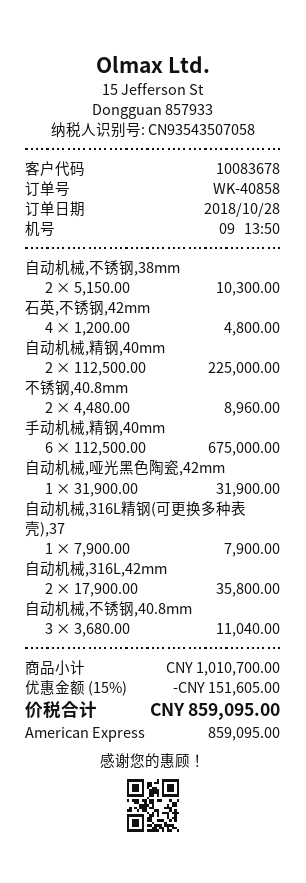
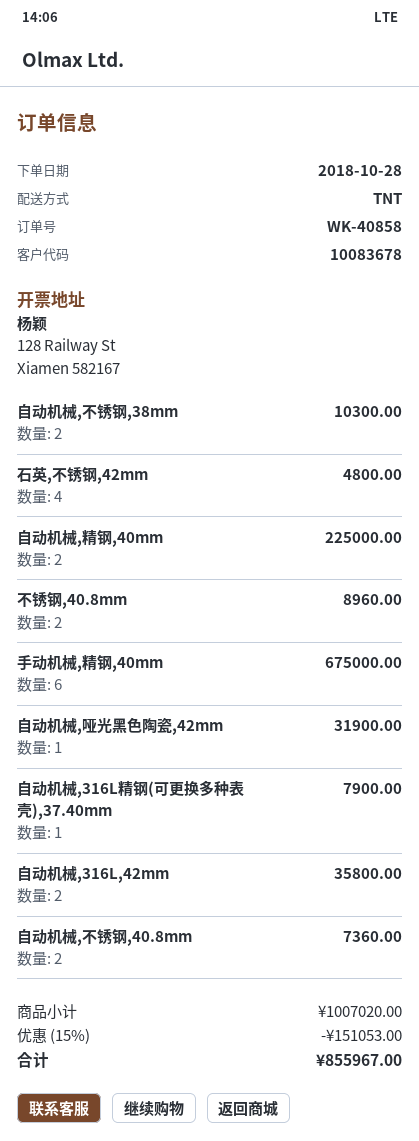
自动机械,不锈钢,40.8mm: 3 for 11040.00 -> 2 for 7360.00
subtotal: 1010700.00 -> 1007020.00
discount: 15% = 151605.00 -> 15% = 151053.00
total: 859095.00 -> 855967.00

